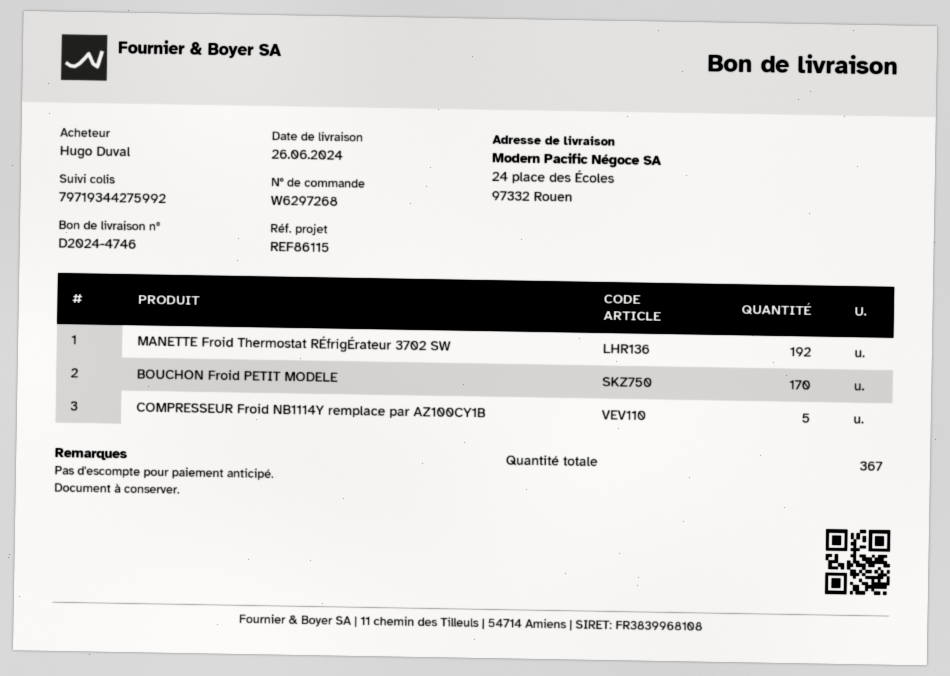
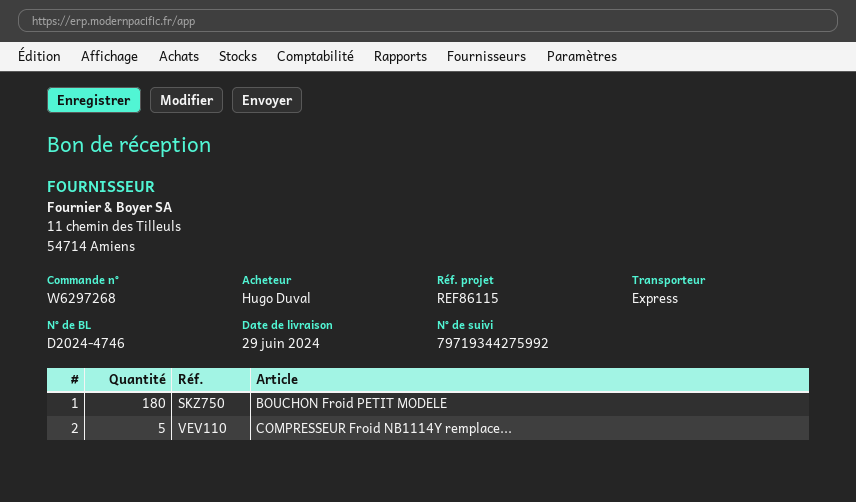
delivery date: 2024-06-26 -> 2024-06-29
MANETTE Froid Thermostat RÉfrigÉrateur 3702 SW: 192 -> none
BOUCHON Froid PETIT MODELE: 170 -> 180

